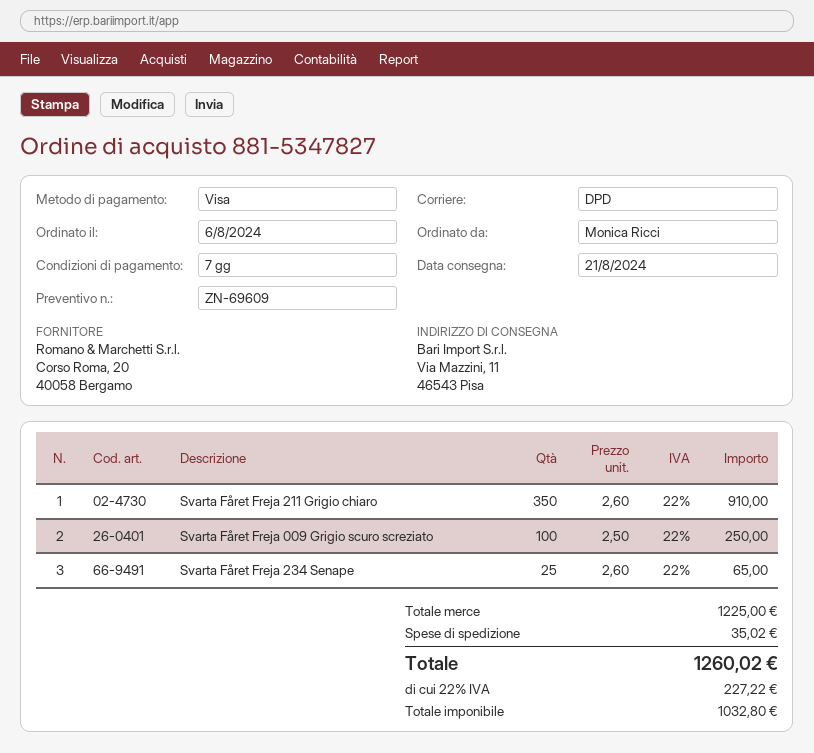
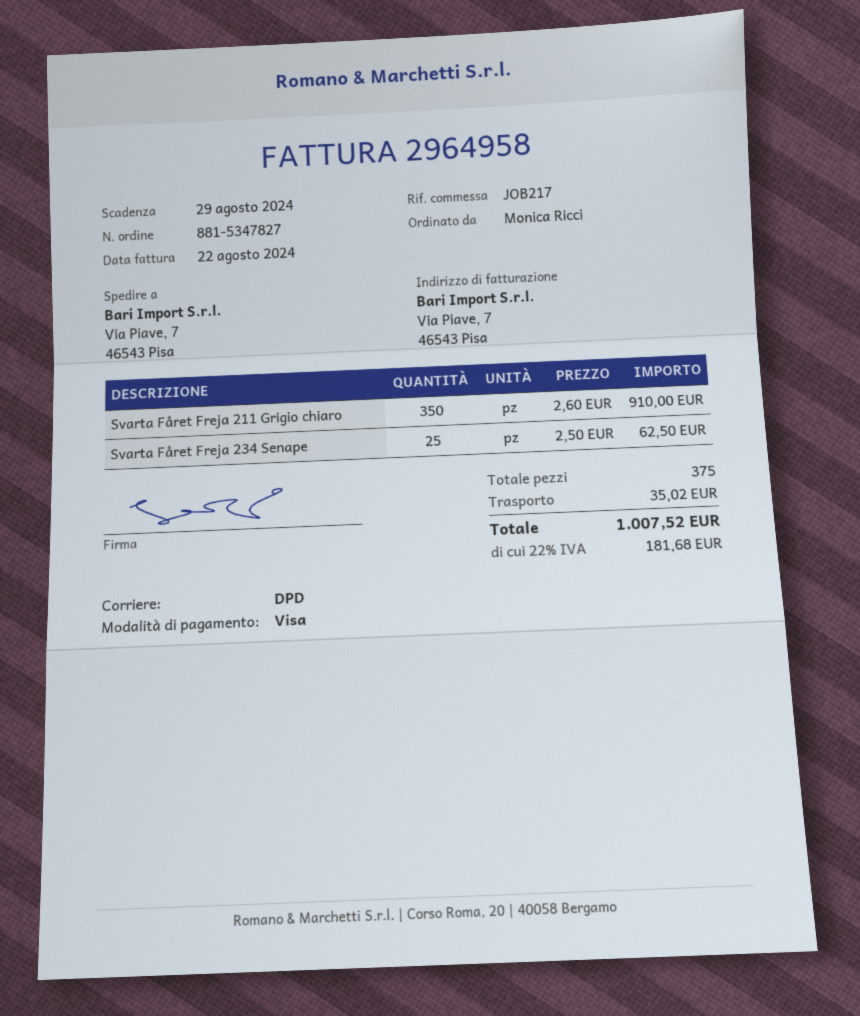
ship to: Via Mazzini, 11, 46543 Pisa -> Via Piave, 7, 46543 Pisa
Svarta Fåret Freja 009 Grigio scuro screziato: 100 x 2.50 = 250.00 -> none
Svarta Fåret Freja 234 Senape: 25 x 2.60 = 65.00 -> 25 x 2.50 = 62.50
tax: 22% = 227.22 -> 22% = 181.68
total: 1260.02 -> 1007.52

